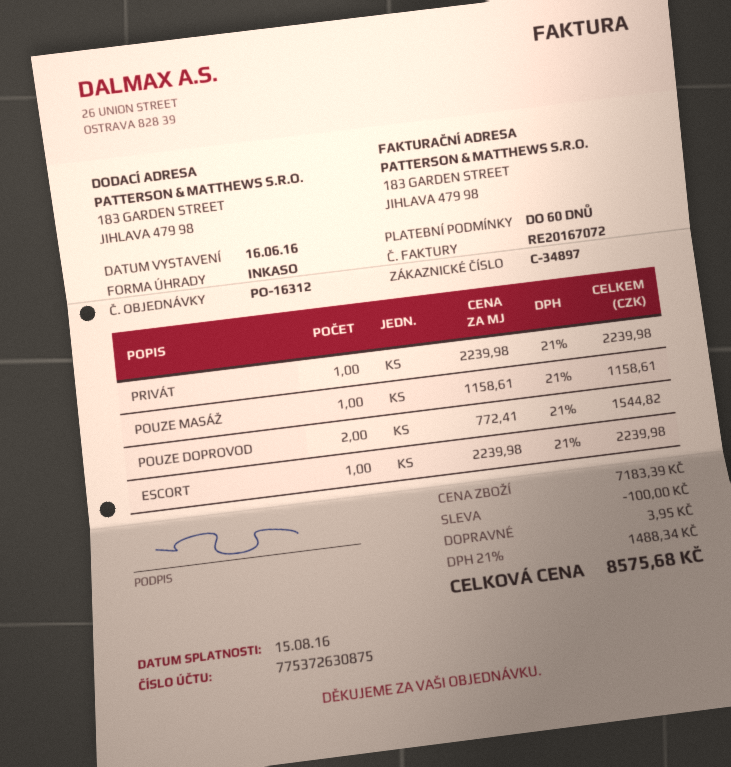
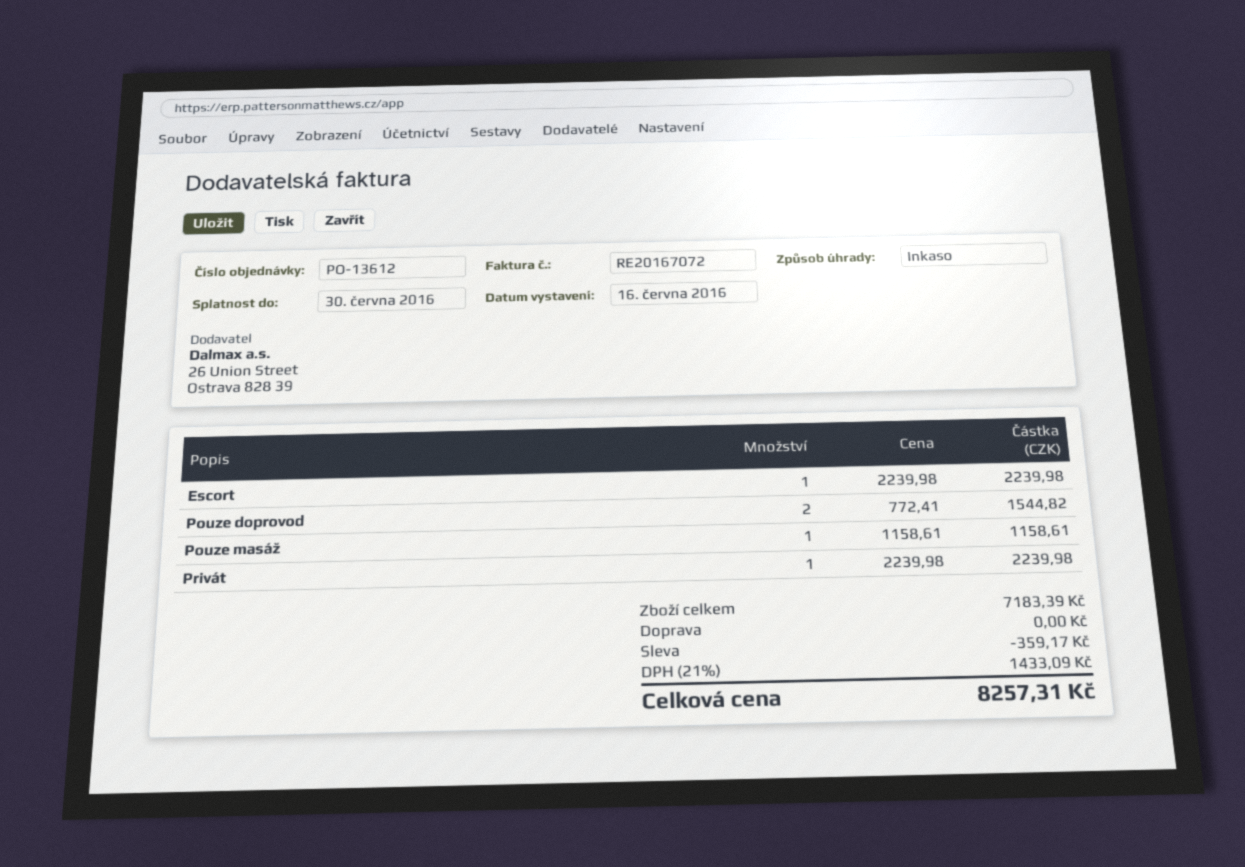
order number: PO-16312 -> PO-13612
due date: 2016-08-15 -> 2016-06-30
discount: 100.00 -> 359.17
shipping: 3.95 -> 0.00
tax: 21% = 1488.34 -> 21% = 1433.09
total: 8575.68 -> 8257.31

